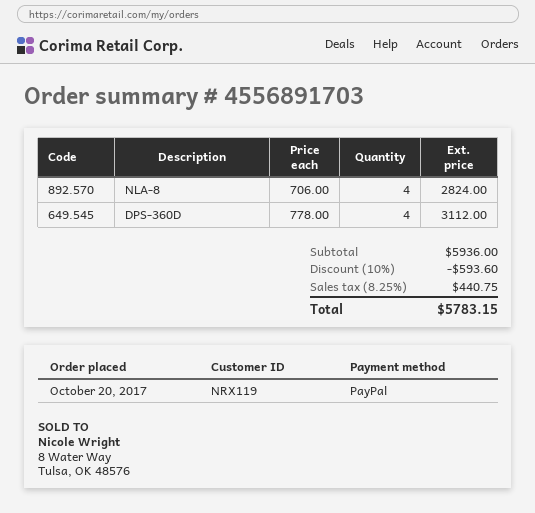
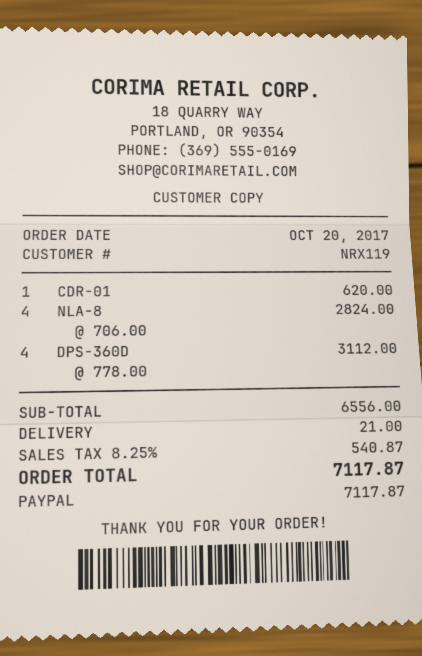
CDR-01: none -> 1 x 620.00 = 620.00
subtotal: 5936.00 -> 6556.00
discount: 10% = 593.60 -> none
shipping: none -> 21.00
tax: 8.25% = 440.75 -> 8.25% = 540.87
total: 5783.15 -> 7117.87

